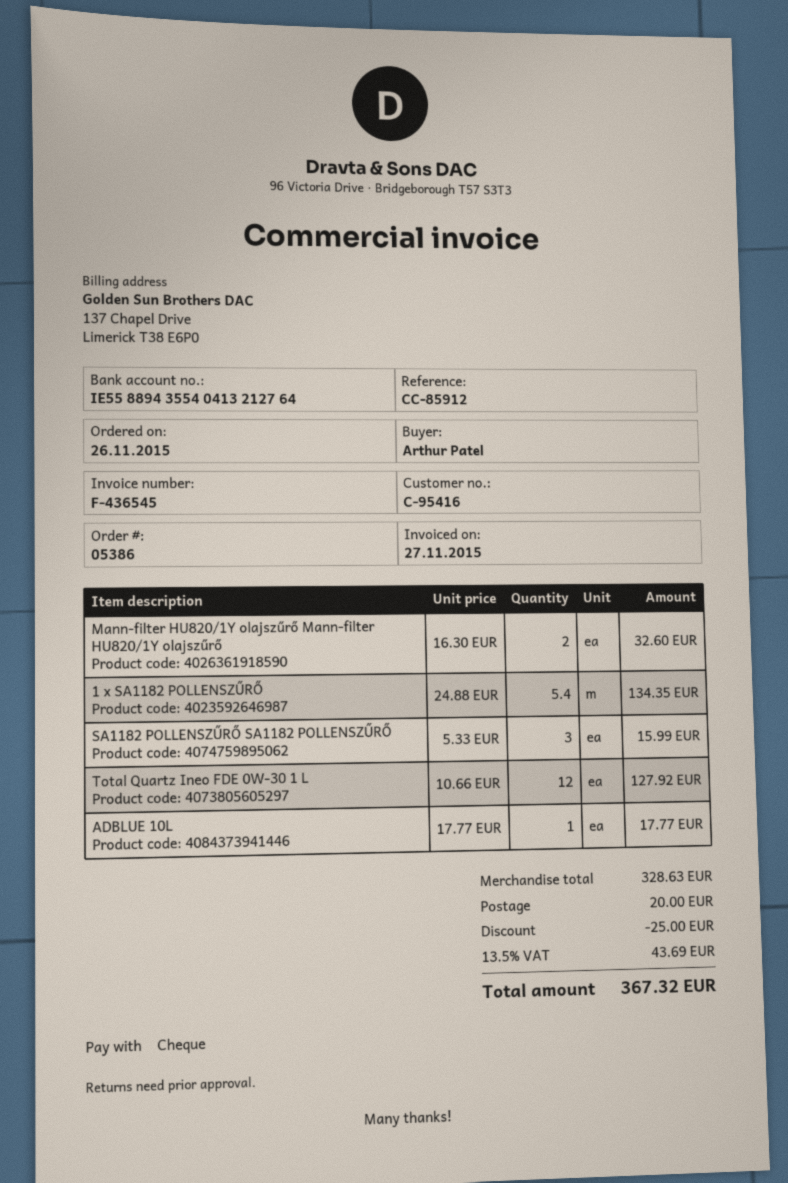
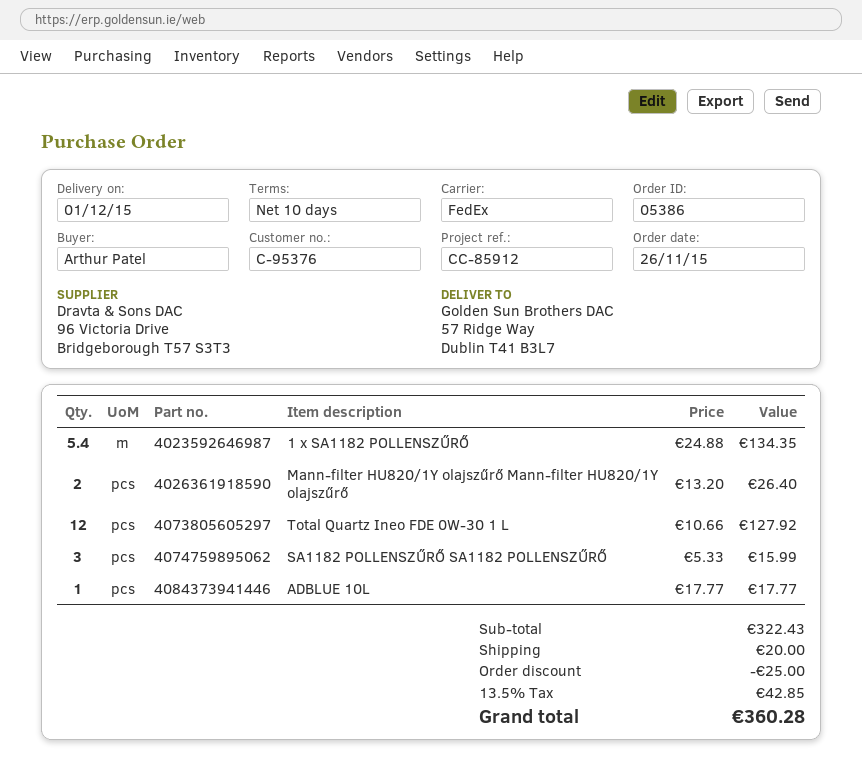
customer number: C-95416 -> C-95376
Mann-filter HU820/1Y olajszűrő Mann-filter HU820/1Y olajszűrő: 2 x 16.30 = 32.60 -> 2 x 13.20 = 26.40
subtotal: 328.63 -> 322.43
tax: 13.5% = 43.69 -> 13.5% = 42.85
total: 367.32 -> 360.28

